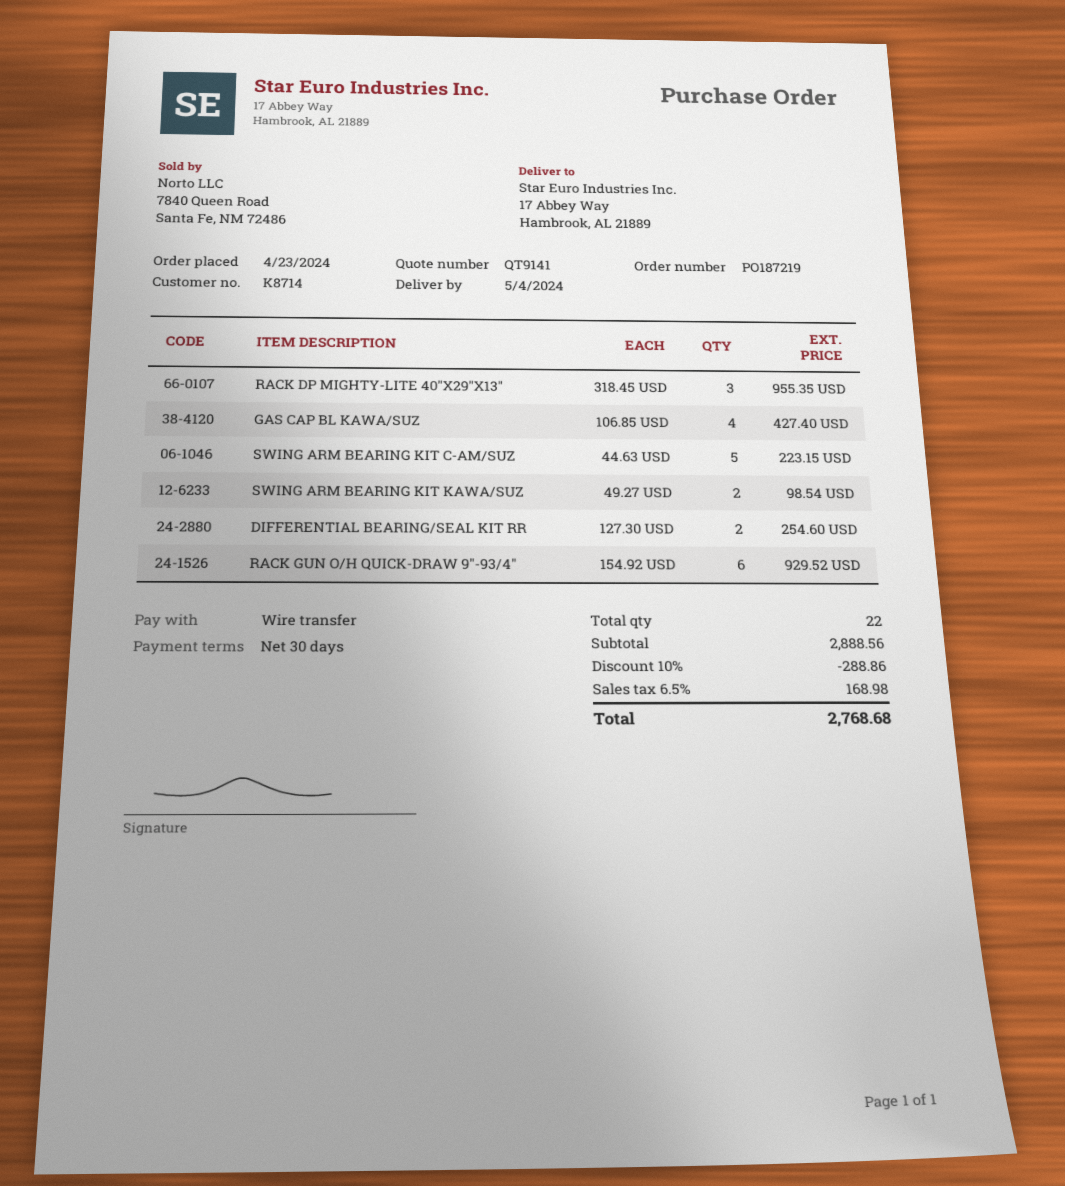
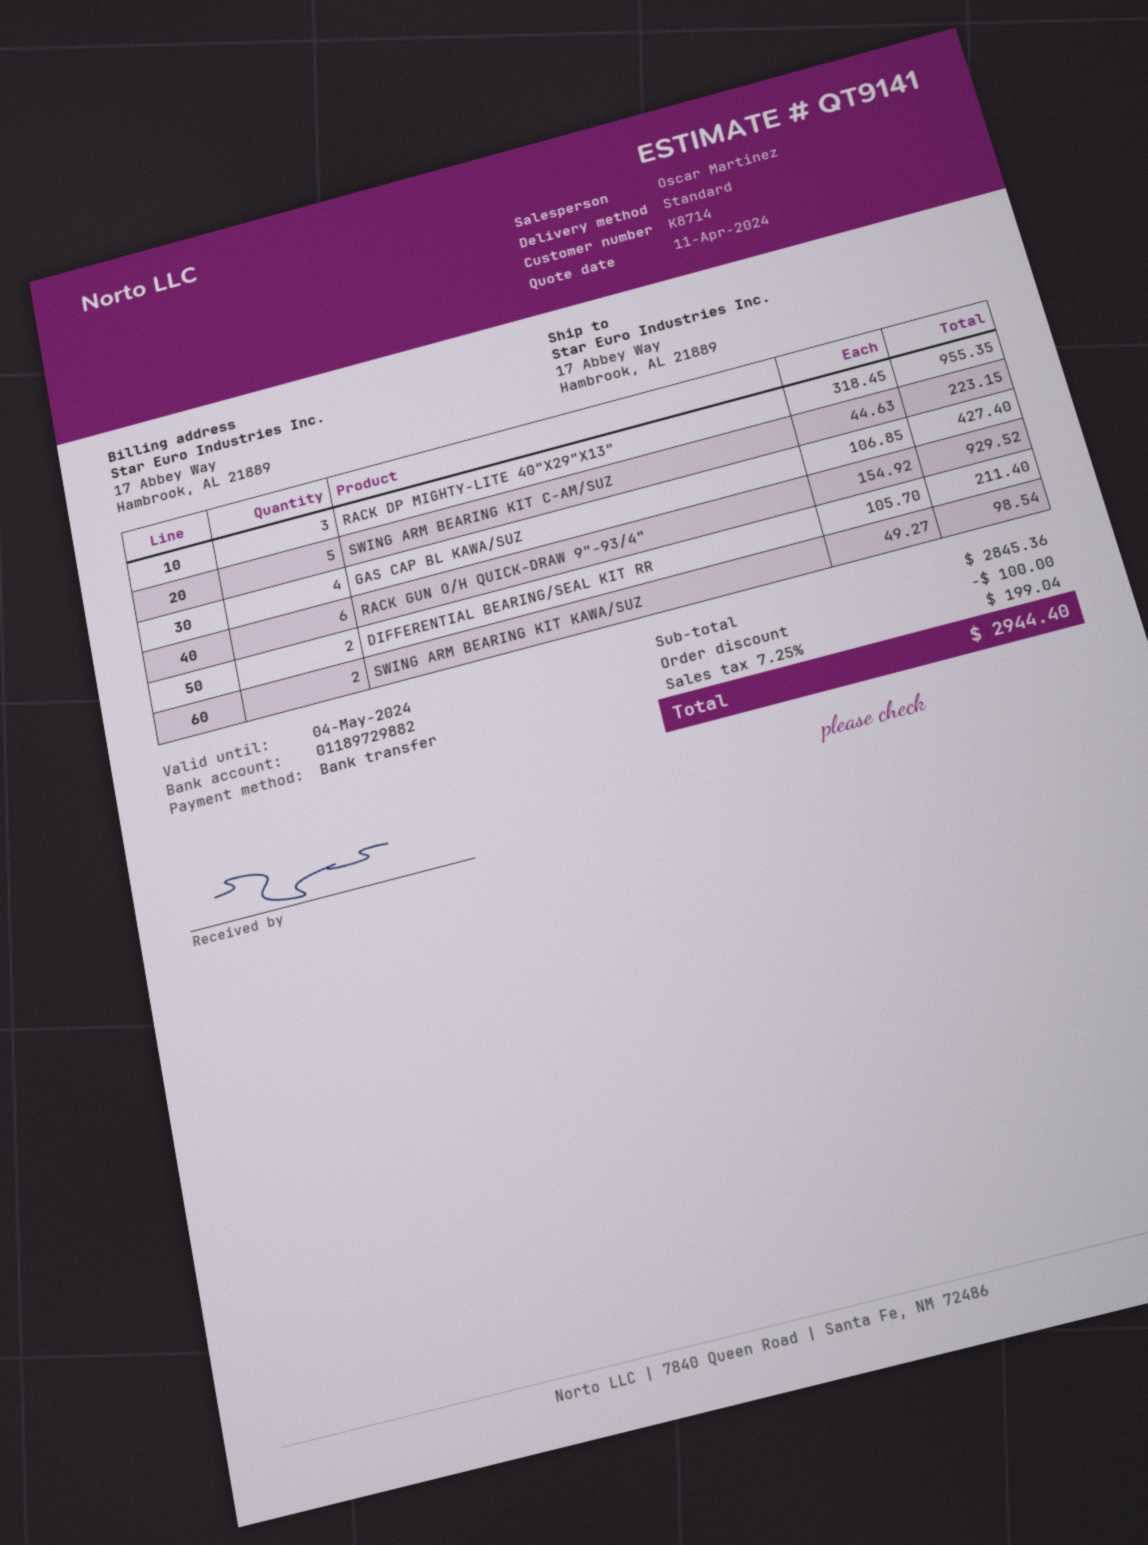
DIFFERENTIAL BEARING/SEAL KIT RR: 2 x 127.30 = 254.60 -> 2 x 105.70 = 211.40
subtotal: 2888.56 -> 2845.36
discount: 288.86 -> 100.00
tax: 6.5% = 168.98 -> 7.25% = 199.04
total: 2768.68 -> 2944.40

